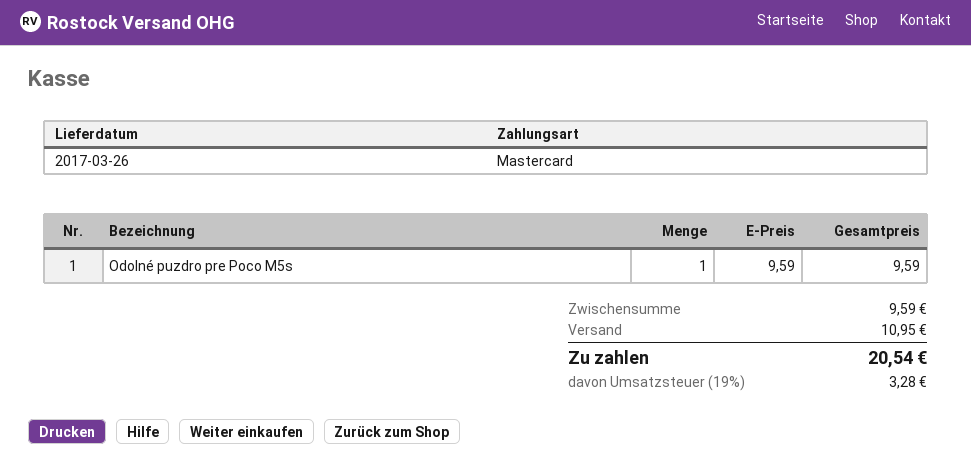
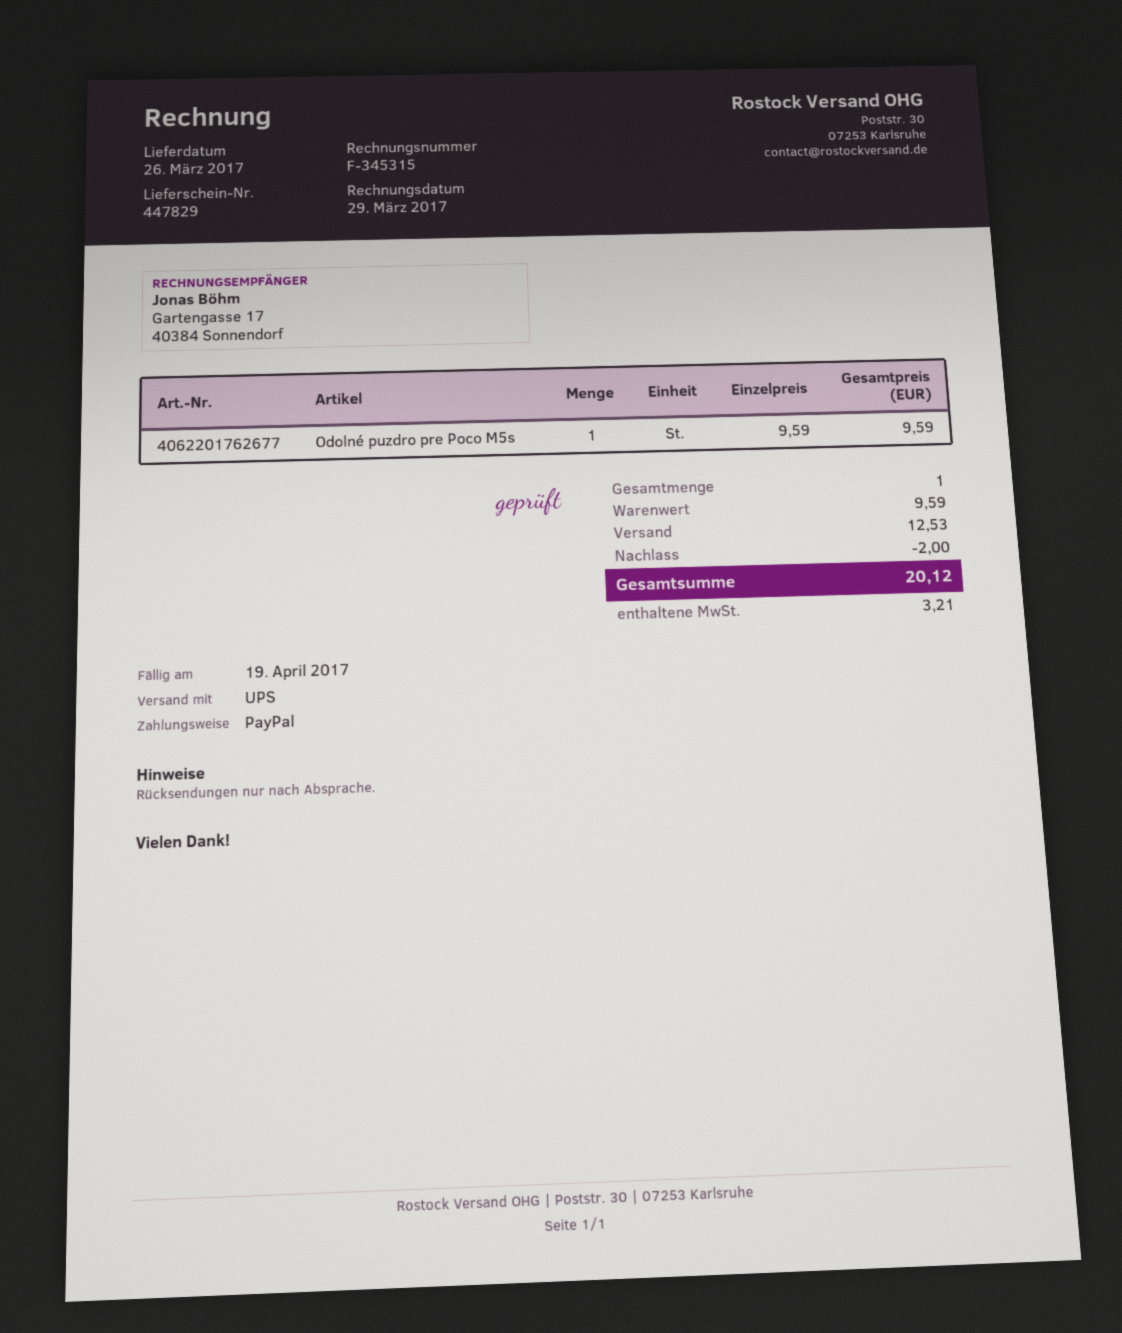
payment method: Mastercard -> PayPal
discount: none -> 2.00
shipping: 10.95 -> 12.53
tax: 3.28 -> 3.21
total: 20.54 -> 20.12

